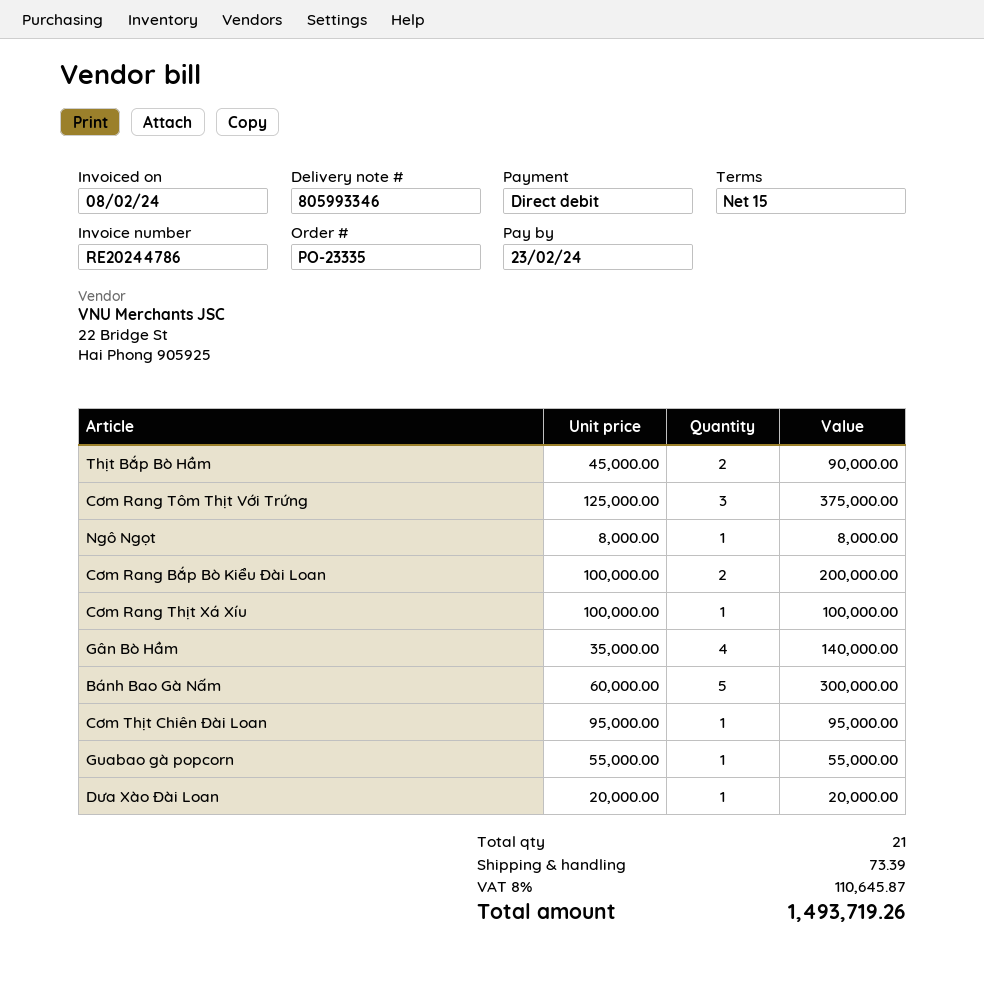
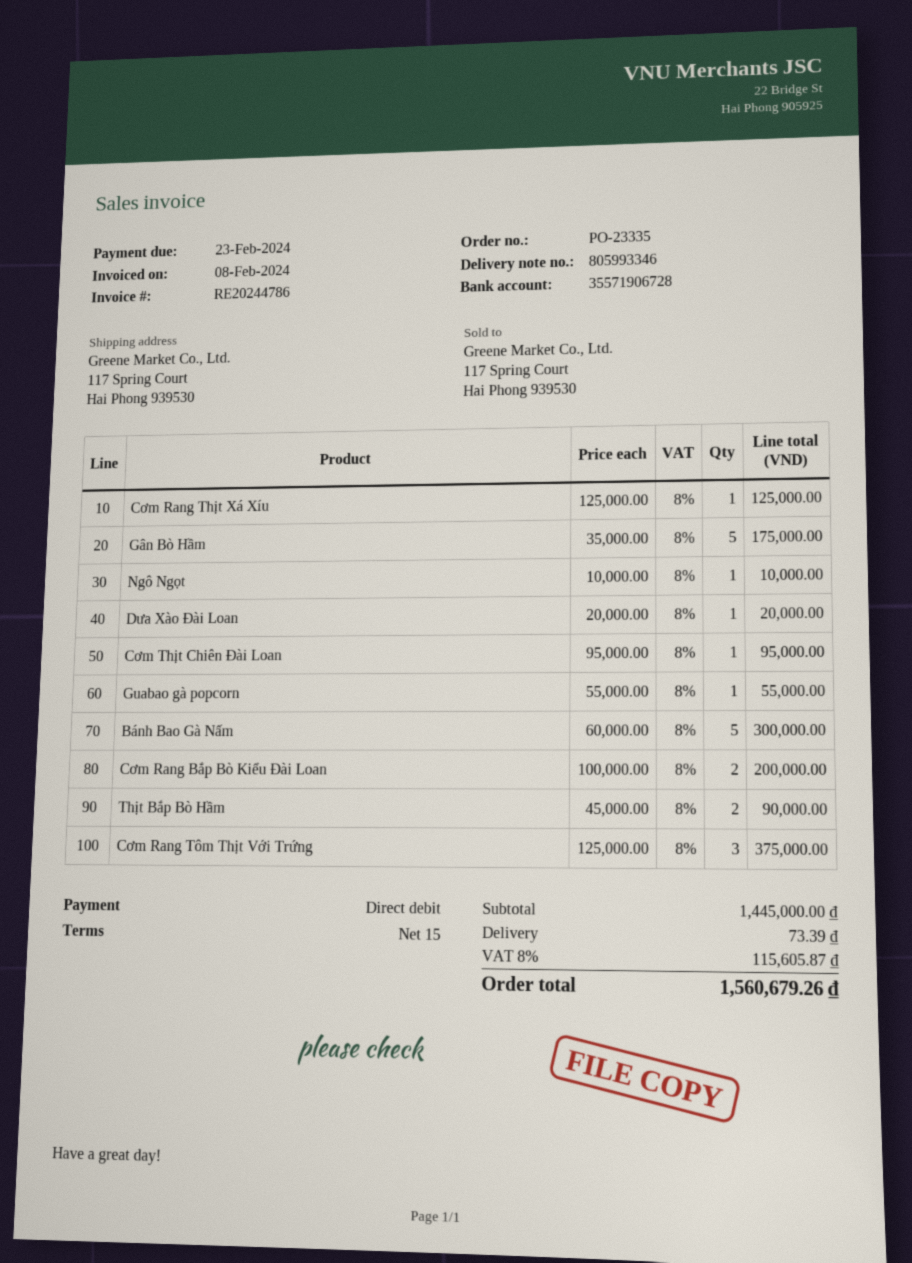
Ngô Ngọt: 1 x 8000.00 = 8000.00 -> 1 x 10000.00 = 10000.00
Cơm Rang Thịt Xá Xíu: 1 x 100000.00 = 100000.00 -> 1 x 125000.00 = 125000.00
Gân Bò Hầm: 4 x 35000.00 = 140000.00 -> 5 x 35000.00 = 175000.00
tax: 8% = 110645.87 -> 8% = 115605.87
total: 1493719.26 -> 1560679.26

